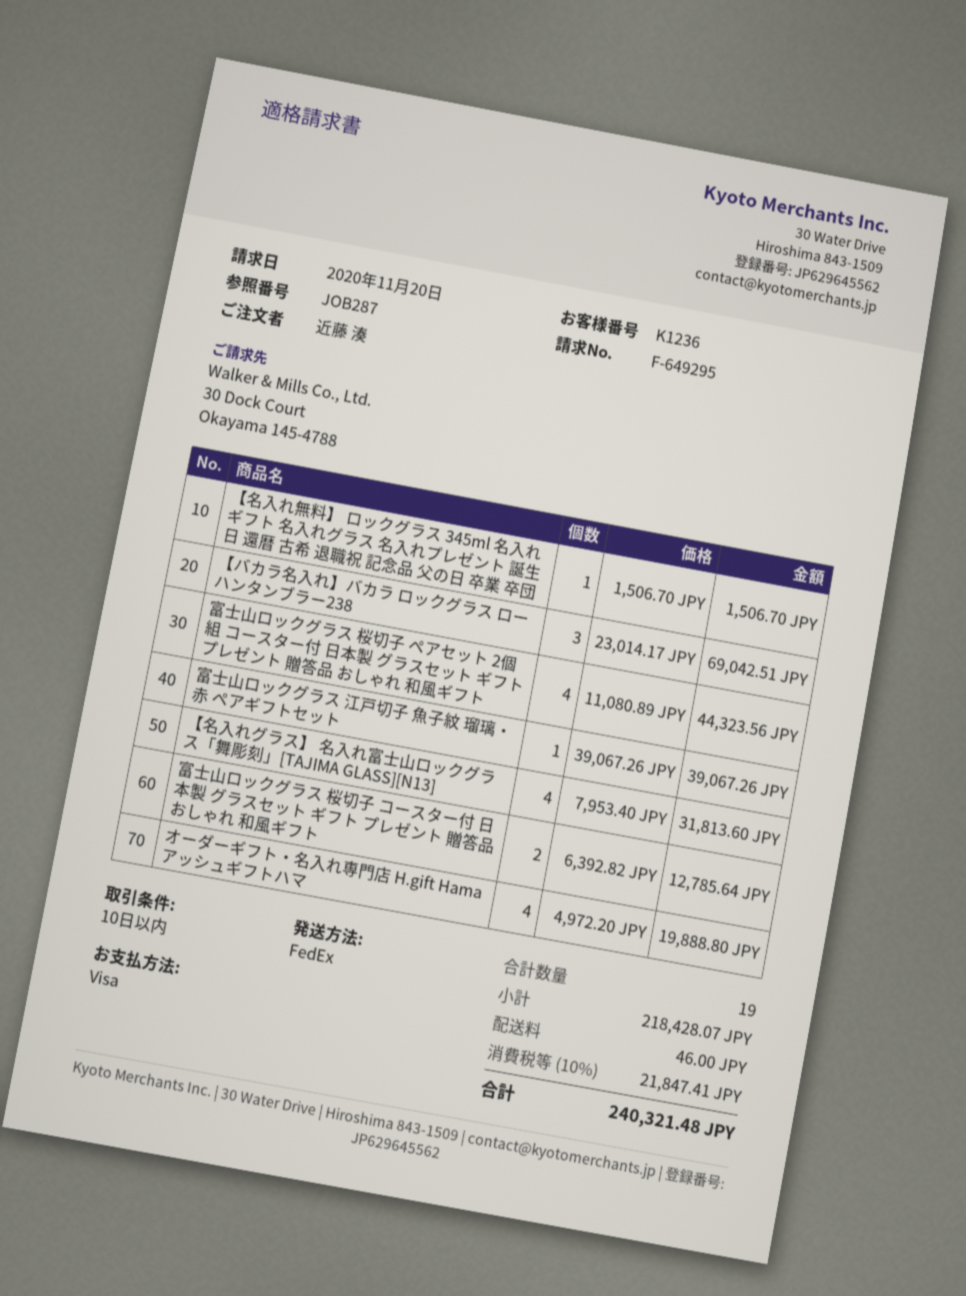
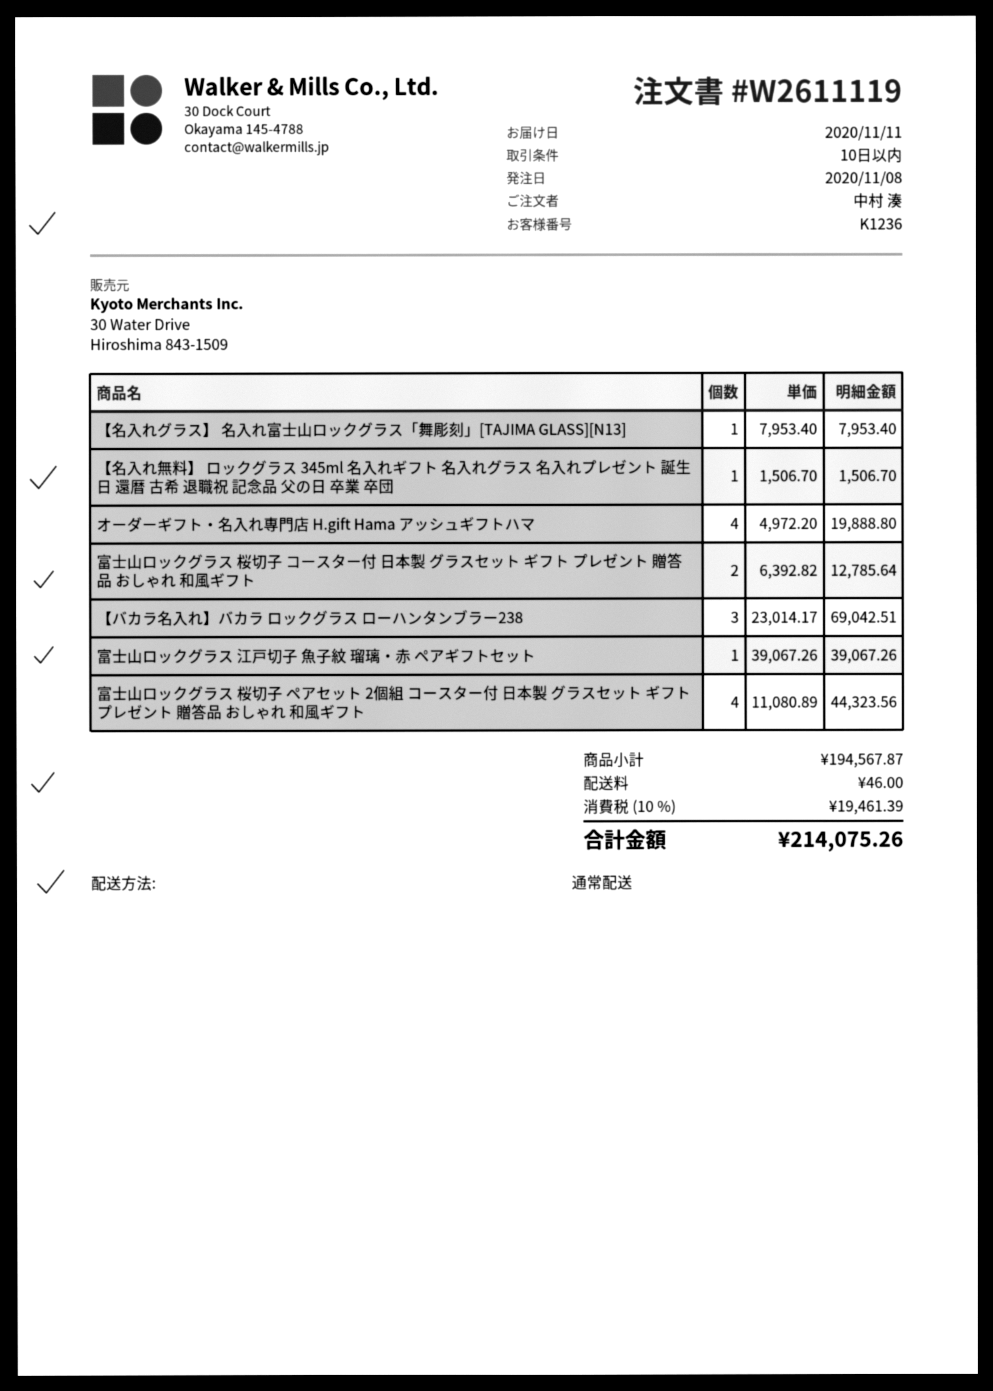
ordered by: 近藤 湊 -> 中村 湊
shipping method: FedEx -> standard
【名入れグラス】 名入れ富士山ロックグラス「舞彫刻」[TAJIMA GLASS][N13]: 4 x 7953.40 = 31813.60 -> 1 x 7953.40 = 7953.40
subtotal: 218428.07 -> 194567.87
tax: 10% = 21847.41 -> 10% = 19461.39
total: 240321.48 -> 214075.26

